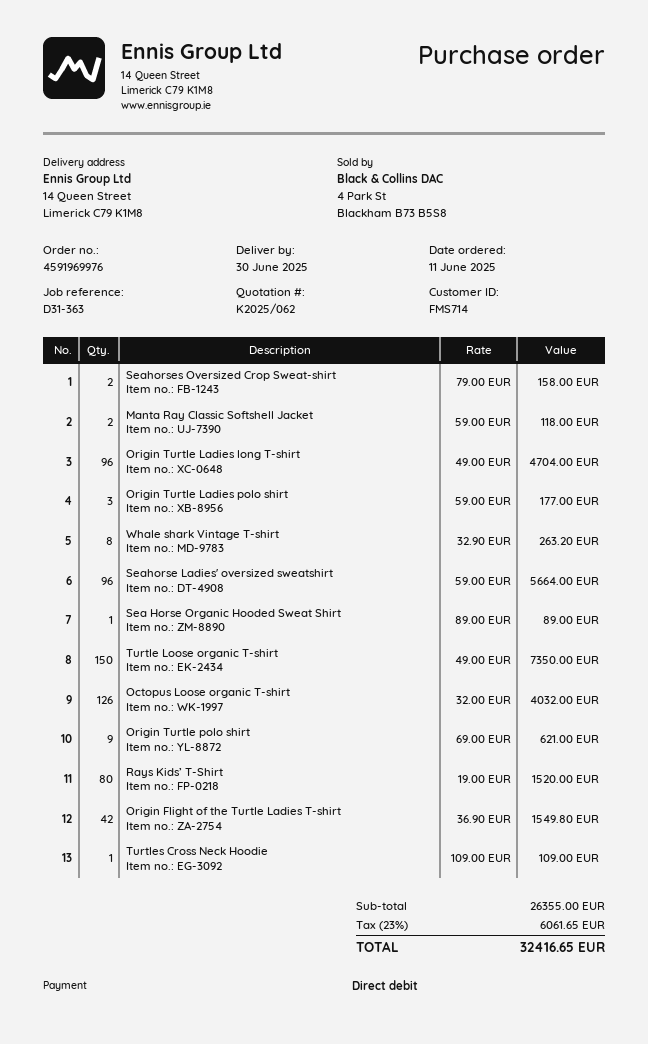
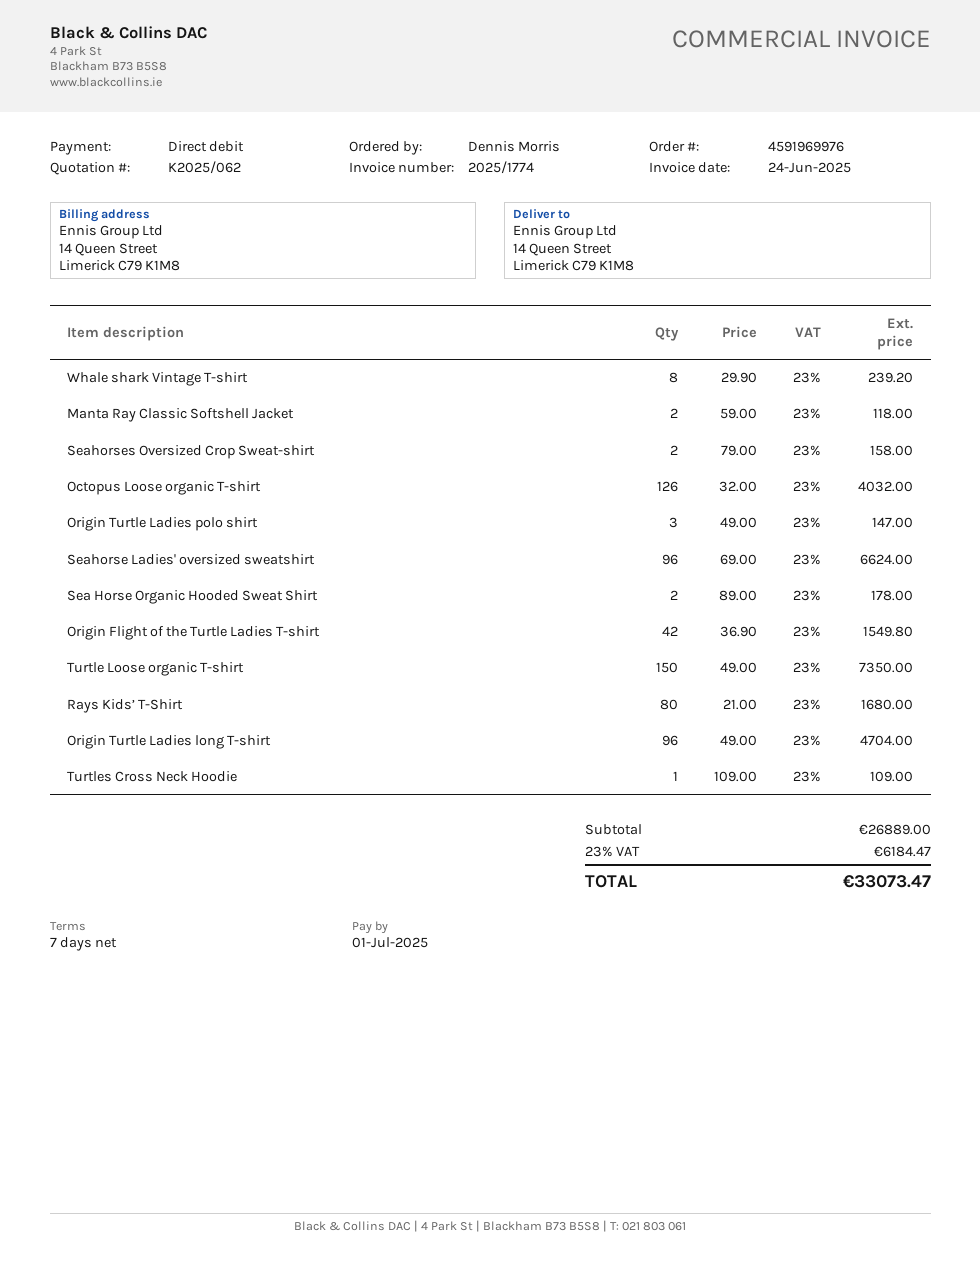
Origin Turtle Ladies polo shirt: 3 x 59.00 = 177.00 -> 3 x 49.00 = 147.00
Whale shark Vintage T-shirt: 8 x 32.90 = 263.20 -> 8 x 29.90 = 239.20
Seahorse Ladies' oversized sweatshirt: 96 x 59.00 = 5664.00 -> 96 x 69.00 = 6624.00
Sea Horse Organic Hooded Sweat Shirt: 1 x 89.00 = 89.00 -> 2 x 89.00 = 178.00
Origin Turtle polo shirt: 9 x 69.00 = 621.00 -> none
Rays Kids’ T-Shirt: 80 x 19.00 = 1520.00 -> 80 x 21.00 = 1680.00
subtotal: 26355.00 -> 26889.00
tax: 23% = 6061.65 -> 23% = 6184.47
total: 32416.65 -> 33073.47

